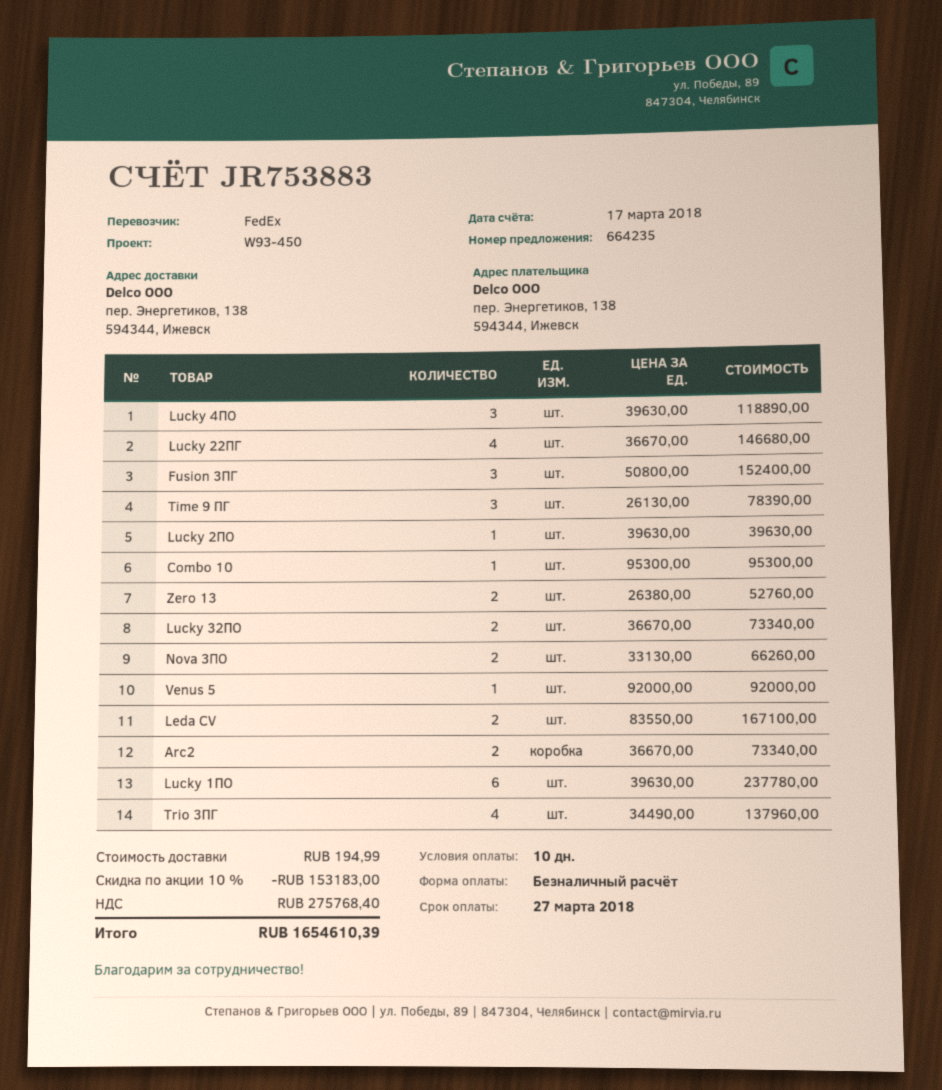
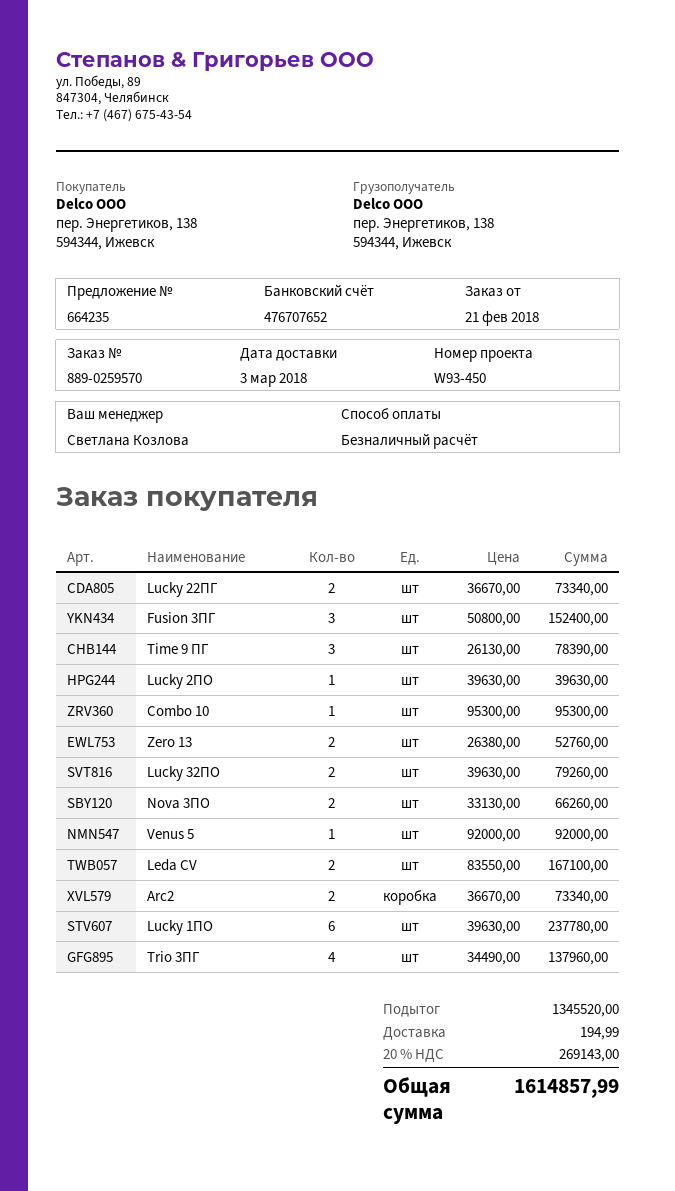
Lucky 4ПО: 3 x 39630.00 = 118890.00 -> none
Lucky 22ПГ: 4 x 36670.00 = 146680.00 -> 2 x 36670.00 = 73340.00
Lucky 32ПО: 2 x 36670.00 = 73340.00 -> 2 x 39630.00 = 79260.00
discount: 10% = 153183.00 -> none
tax: 275768.40 -> 269143.00
total: 1654610.39 -> 1614857.99

